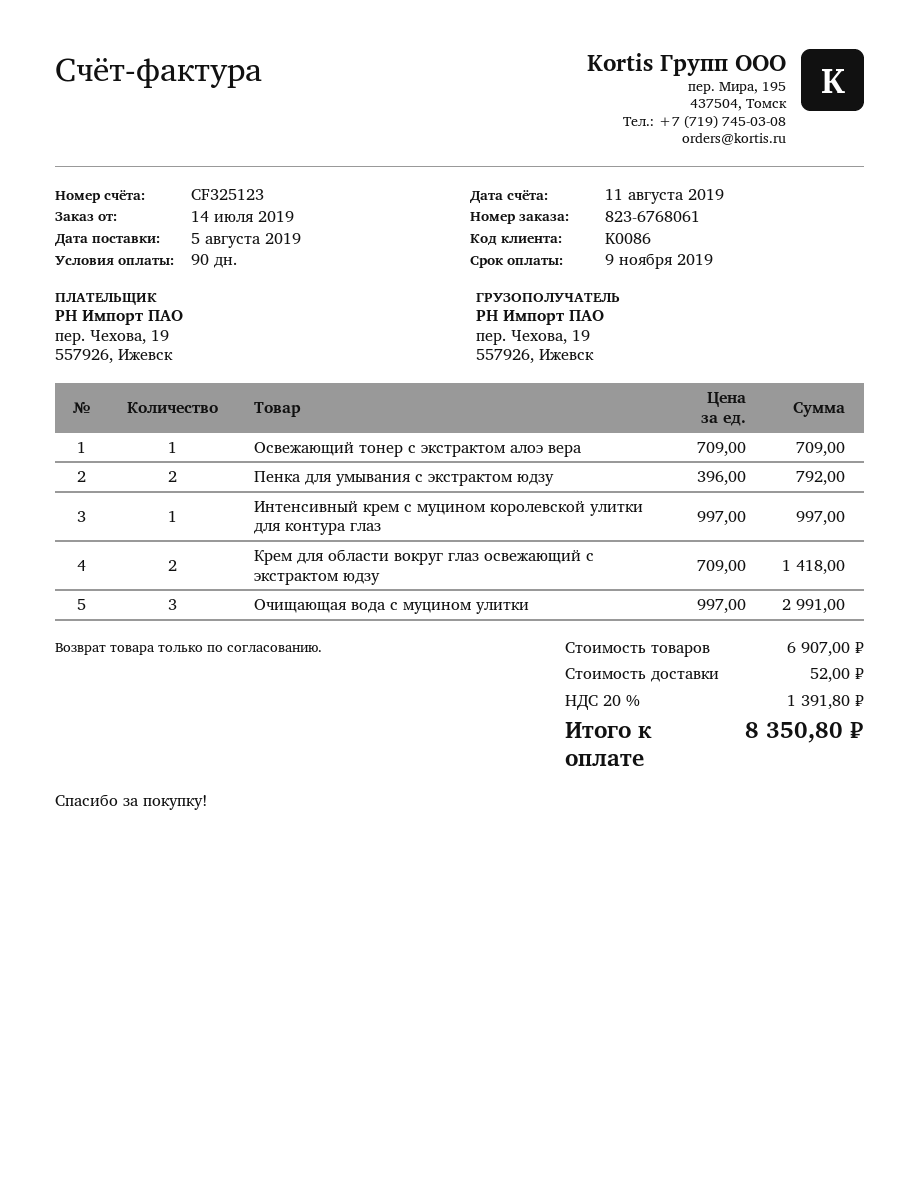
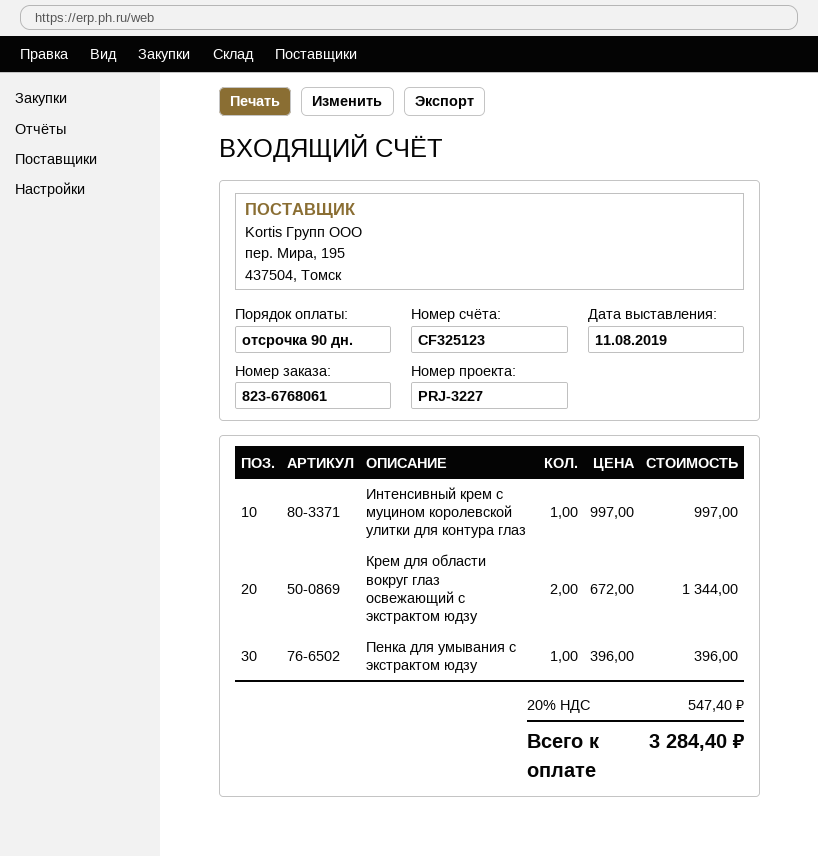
Освежающий тонер с экстрактом алоэ вера: 1 x 709.00 = 709.00 -> none
Пенка для умывания с экстрактом юдзу: 2 x 396.00 = 792.00 -> 1 x 396.00 = 396.00
Крем для области вокруг глаз освежающий с экстрактом юдзу: 2 x 709.00 = 1418.00 -> 2 x 672.00 = 1344.00
Очищающая вода с муцином улитки: 3 x 997.00 = 2991.00 -> none
shipping: 52.00 -> none
tax: 20% = 1391.80 -> 20% = 547.40
total: 8350.80 -> 3284.40

